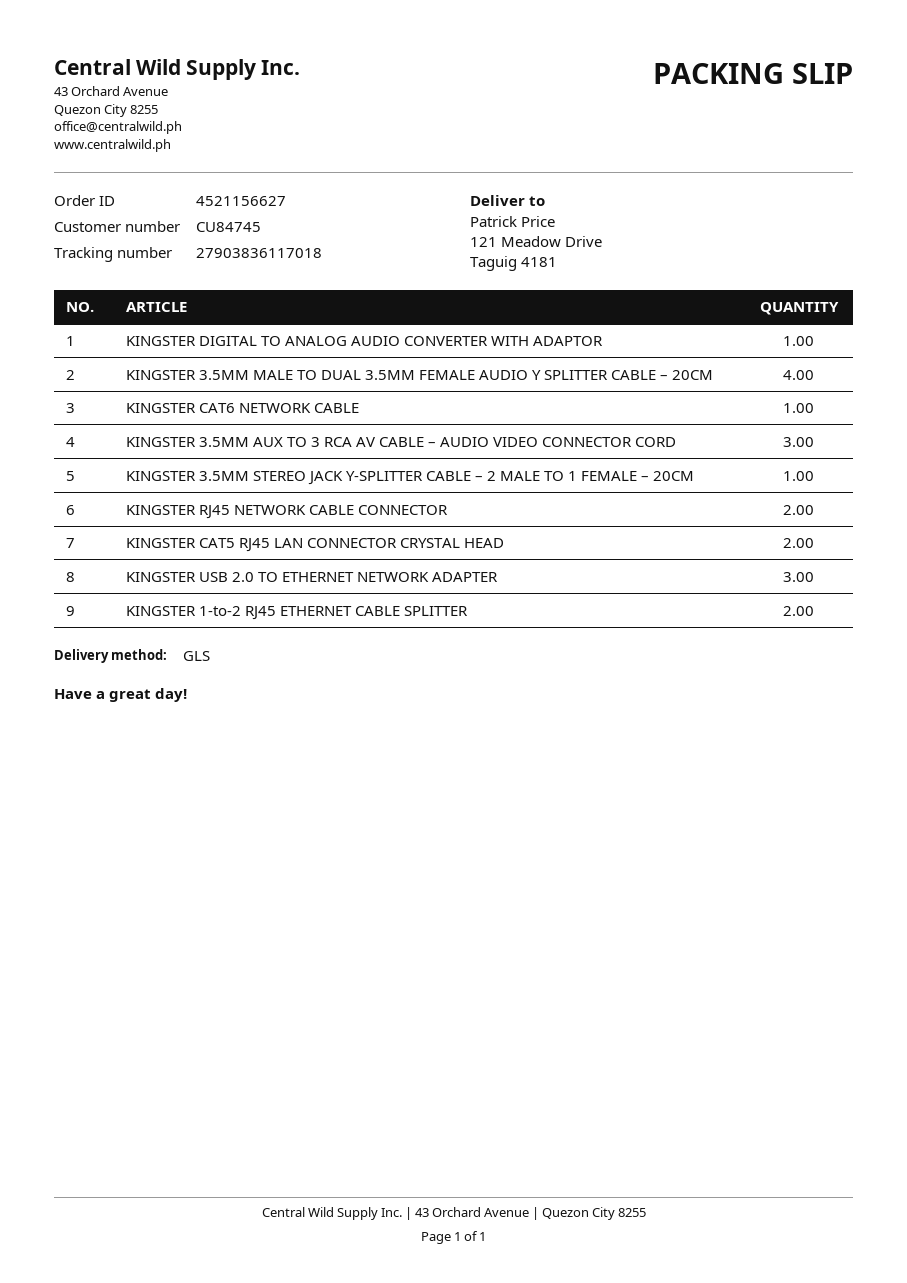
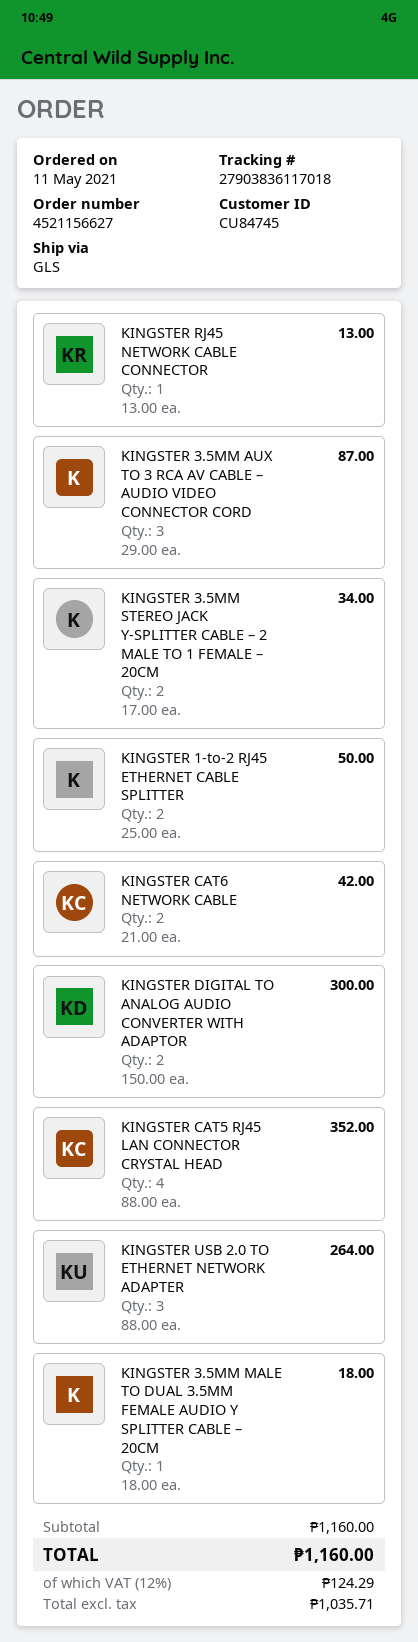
KINGSTER DIGITAL TO ANALOG AUDIO CONVERTER WITH ADAPTOR: 1 -> 2
KINGSTER 3.5MM MALE TO DUAL 3.5MM FEMALE AUDIO Y SPLITTER CABLE – 20CM: 4 -> 1
KINGSTER CAT6 NETWORK CABLE: 1 -> 2
KINGSTER 3.5MM STEREO JACK Y-SPLITTER CABLE – 2 MALE TO 1 FEMALE – 20CM: 1 -> 2
KINGSTER RJ45 NETWORK CABLE CONNECTOR: 2 -> 1
KINGSTER CAT5 RJ45 LAN CONNECTOR CRYSTAL HEAD: 2 -> 4

